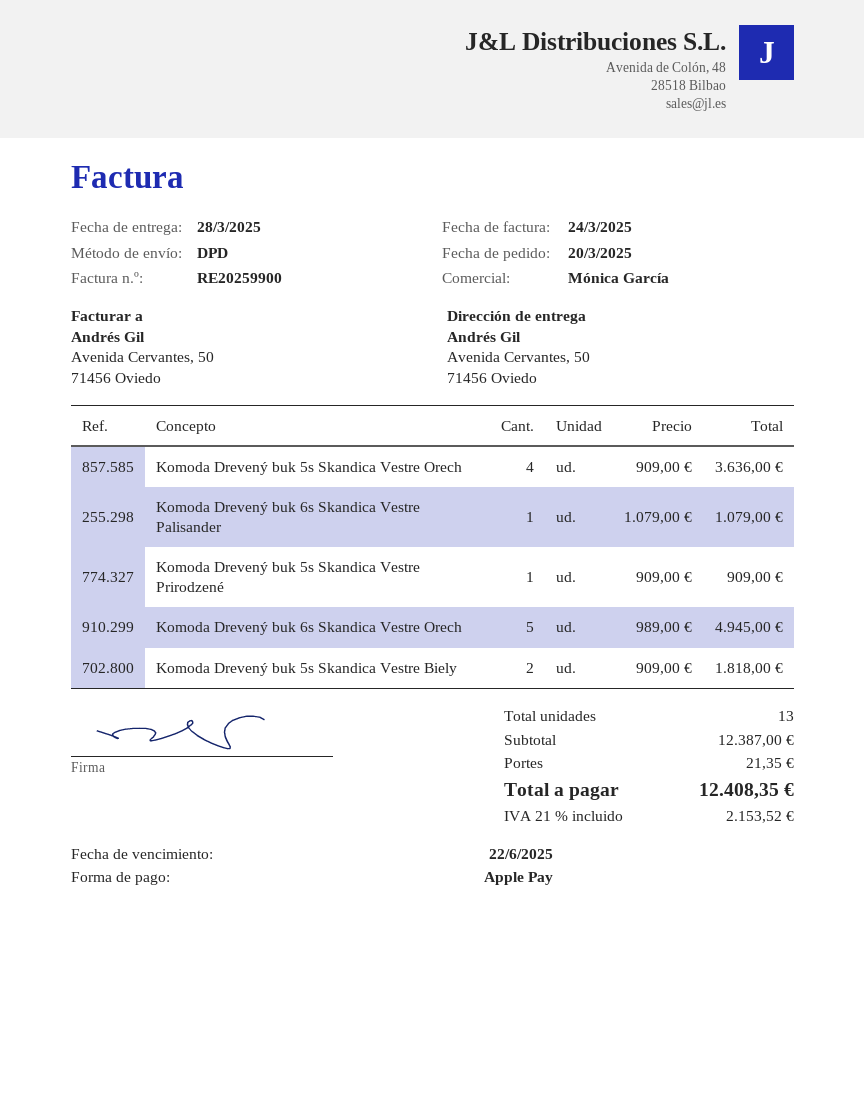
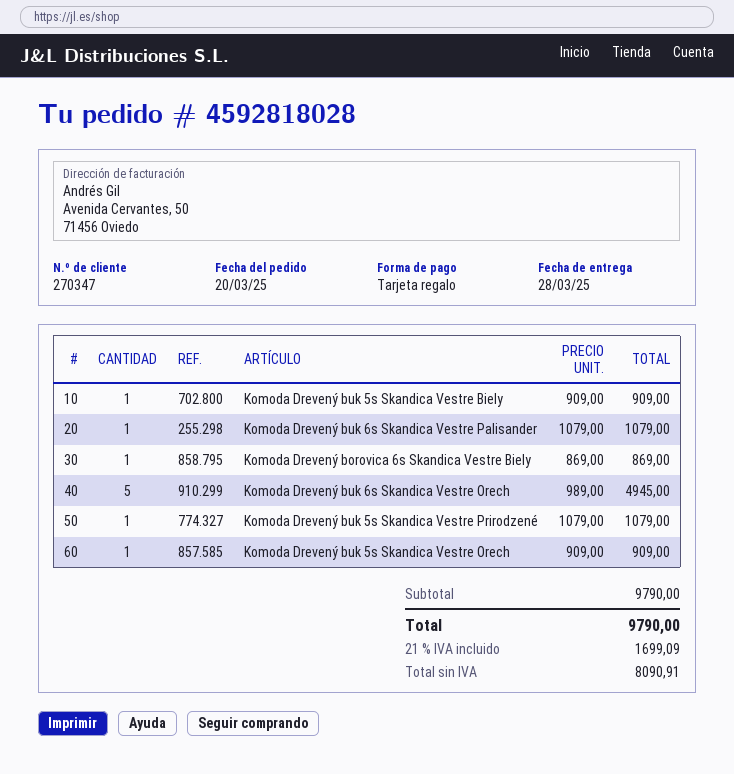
payment method: Apple Pay -> gift card
Komoda Drevený buk 5s Skandica Vestre Orech: 4 x 909.00 = 3636.00 -> 1 x 909.00 = 909.00
Komoda Drevený buk 5s Skandica Vestre Prirodzené: 1 x 909.00 = 909.00 -> 1 x 1079.00 = 1079.00
Komoda Drevený buk 5s Skandica Vestre Biely: 2 x 909.00 = 1818.00 -> 1 x 909.00 = 909.00
Komoda Drevený borovica 6s Skandica Vestre Biely: none -> 1 x 869.00 = 869.00
subtotal: 12387.00 -> 9790.00
shipping: 21.35 -> none
tax: 21% = 2153.52 -> 21% = 1699.09
total: 12408.35 -> 9790.00

